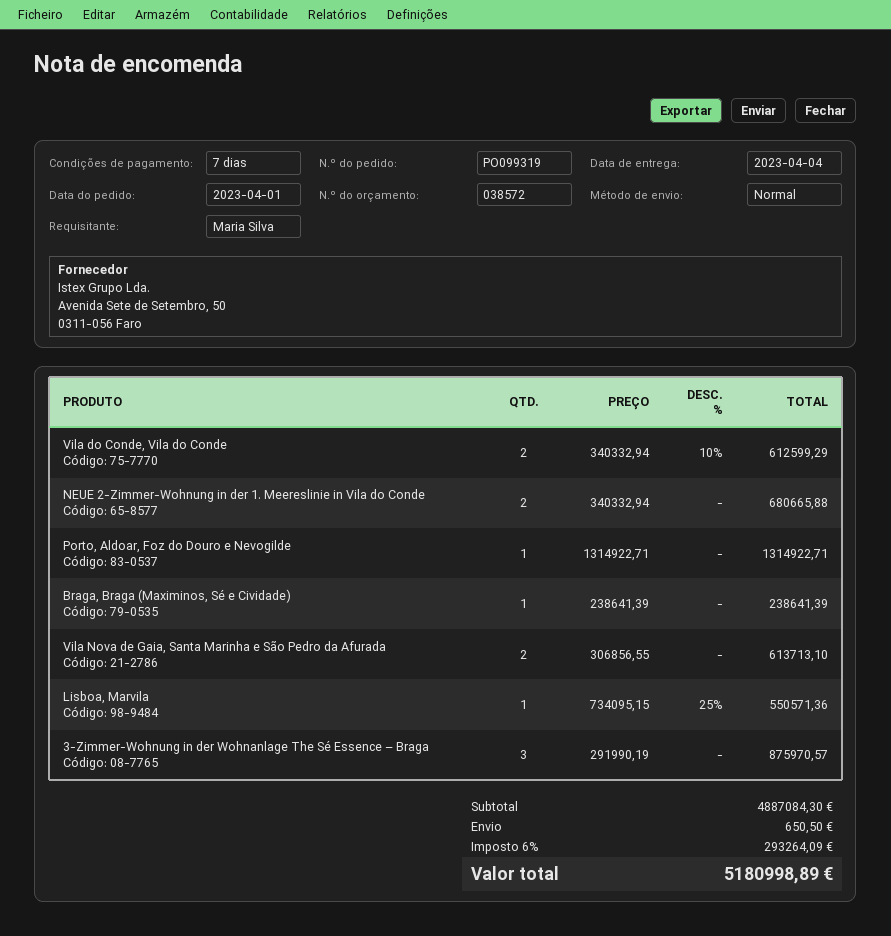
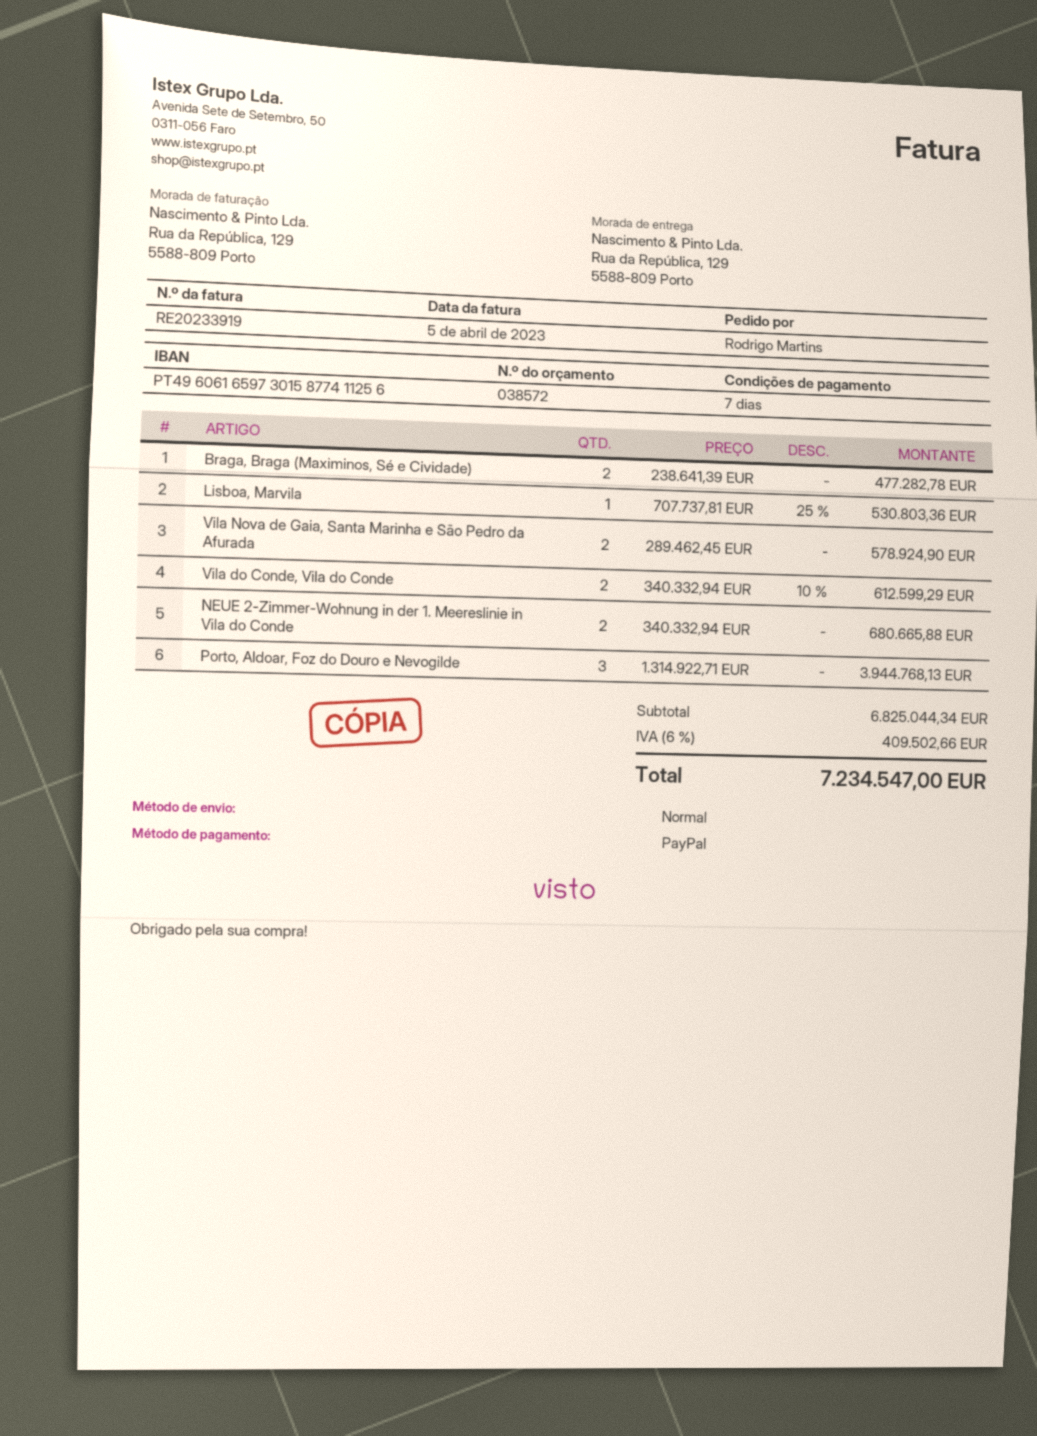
ordered by: Maria Silva -> Rodrigo Martins
Porto, Aldoar, Foz do Douro e Nevogilde: 1 x 1314922.71 = 1314922.71 -> 3 x 1314922.71 = 3944768.13
Braga, Braga (Maximinos, Sé e Cividade): 1 x 238641.39 = 238641.39 -> 2 x 238641.39 = 477282.78
Vila Nova de Gaia, Santa Marinha e São Pedro da Afurada: 2 x 306856.55 = 613713.10 -> 2 x 289462.45 = 578924.90
Lisboa, Marvila: 1 x 734095.15 - 25% = 550571.36 -> 1 x 707737.81 - 25% = 530803.36
3-Zimmer-Wohnung in der Wohnanlage The Sé Essence – Braga: 3 x 291990.19 = 875970.57 -> none
subtotal: 4887084.30 -> 6825044.34
shipping: 650.50 -> none
tax: 6% = 293264.09 -> 6% = 409502.66
total: 5180998.89 -> 7234547.00

